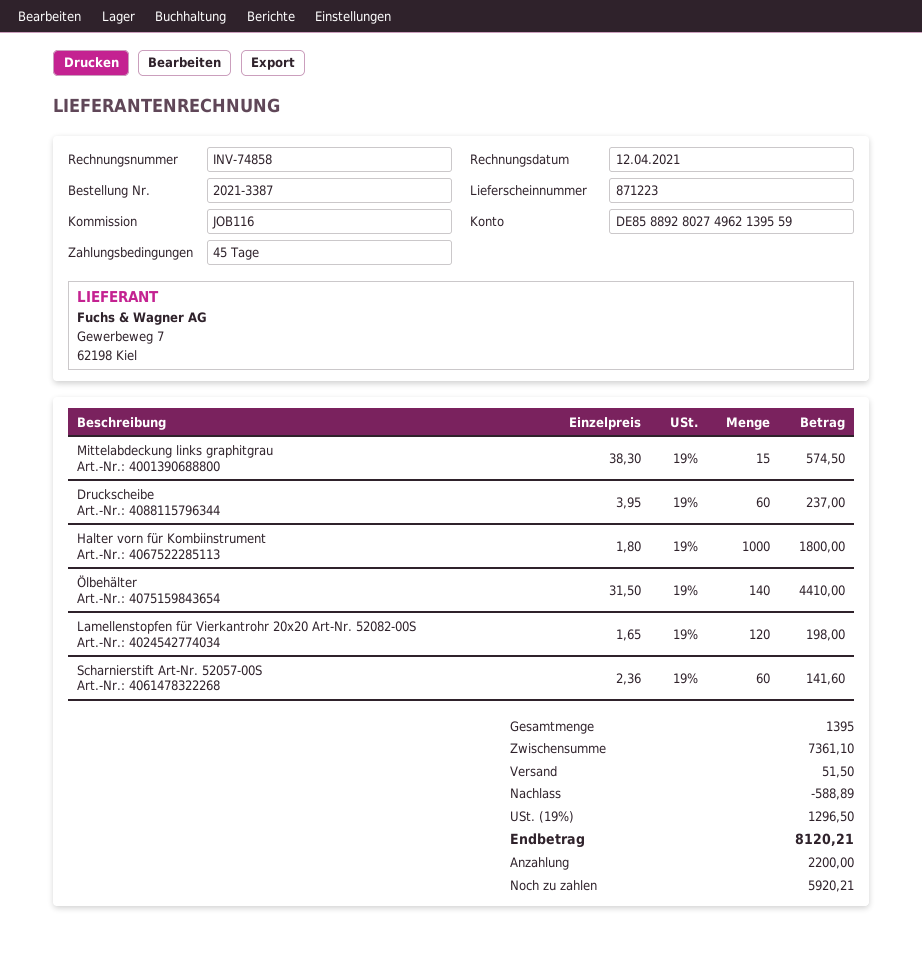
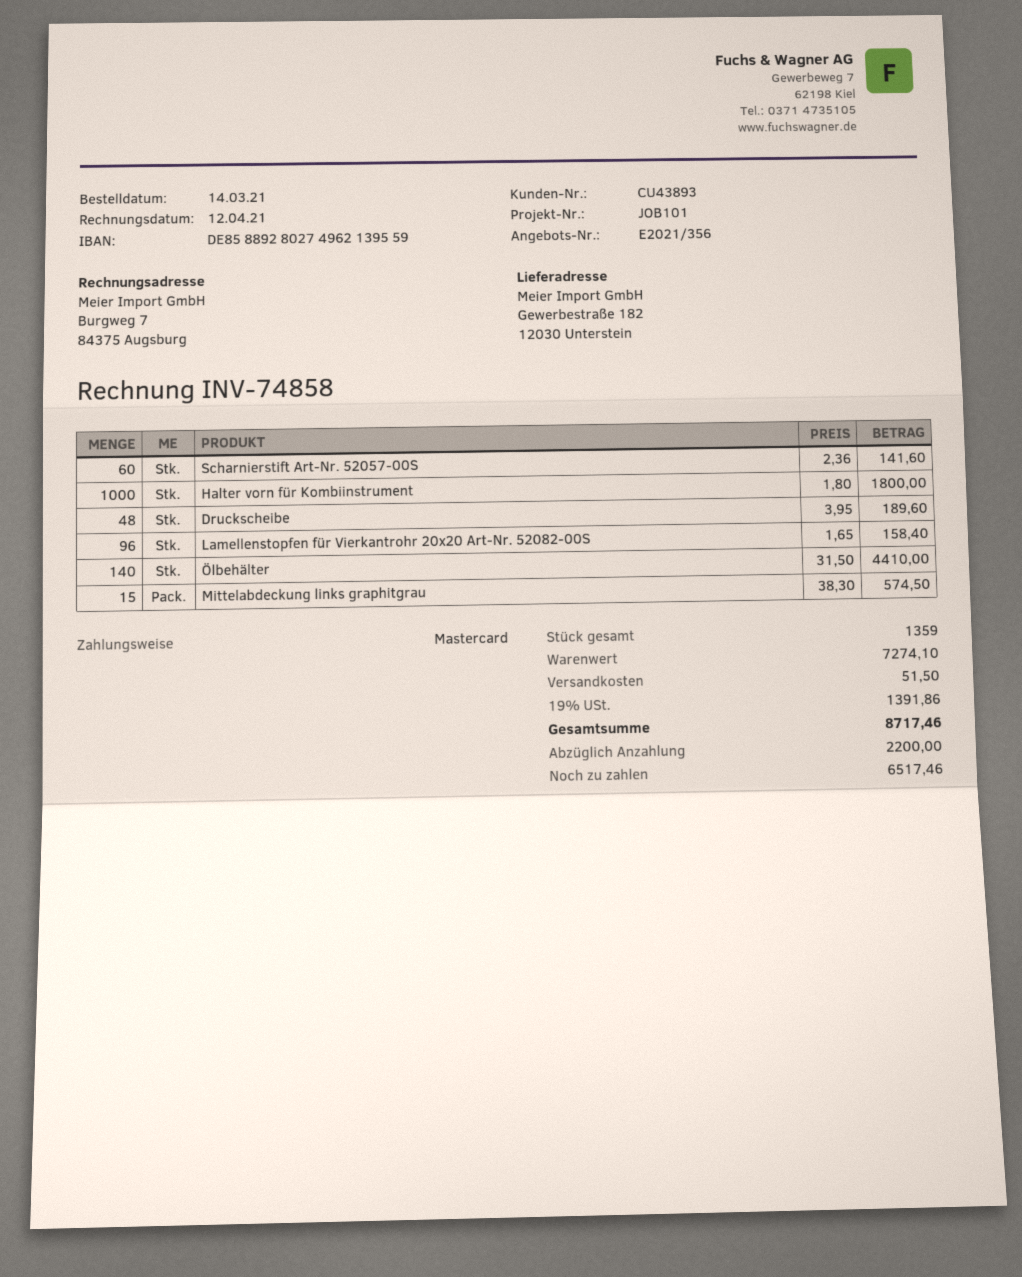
reference: JOB116 -> JOB101
Druckscheibe: 60 x 3.95 = 237.00 -> 48 x 3.95 = 189.60
Lamellenstopfen für Vierkantrohr 20x20 Art-Nr. 52082-00S: 120 x 1.65 = 198.00 -> 96 x 1.65 = 158.40
total quantity: 1395 -> 1359
subtotal: 7361.10 -> 7274.10
discount: 588.89 -> none
tax: 19% = 1296.50 -> 19% = 1391.86
total: 8120.21 -> 8717.46
balance: 5920.21 -> 6517.46

